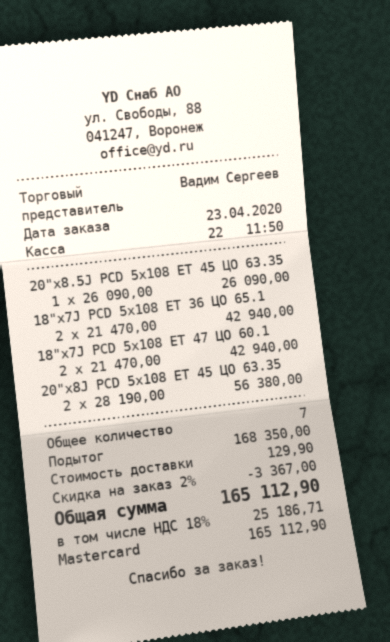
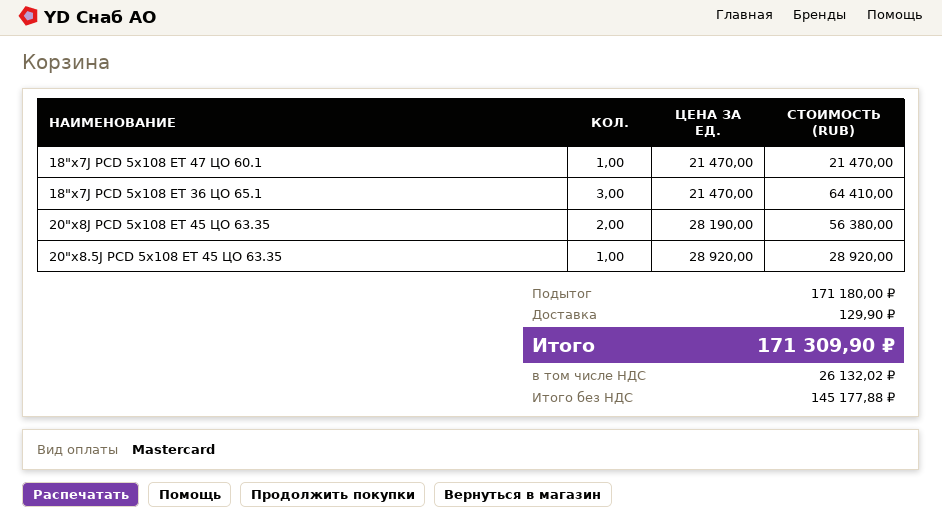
20"x8.5J PCD 5x108 ЕТ 45 ЦО 63.35: 1 x 26090.00 = 26090.00 -> 1 x 28920.00 = 28920.00
18"x7J PCD 5x108 ЕТ 36 ЦО 65.1: 2 x 21470.00 = 42940.00 -> 3 x 21470.00 = 64410.00
18"x7J PCD 5x108 ЕТ 47 ЦО 60.1: 2 x 21470.00 = 42940.00 -> 1 x 21470.00 = 21470.00
subtotal: 168350.00 -> 171180.00
discount: 2% = 3367.00 -> none
tax: 25186.71 -> 26132.02
total: 165112.90 -> 171309.90

